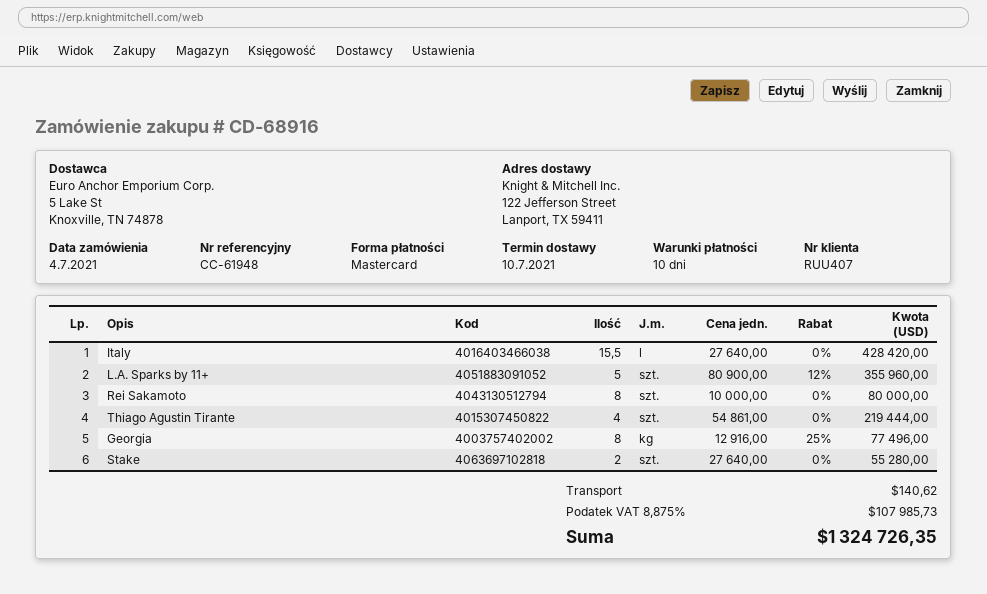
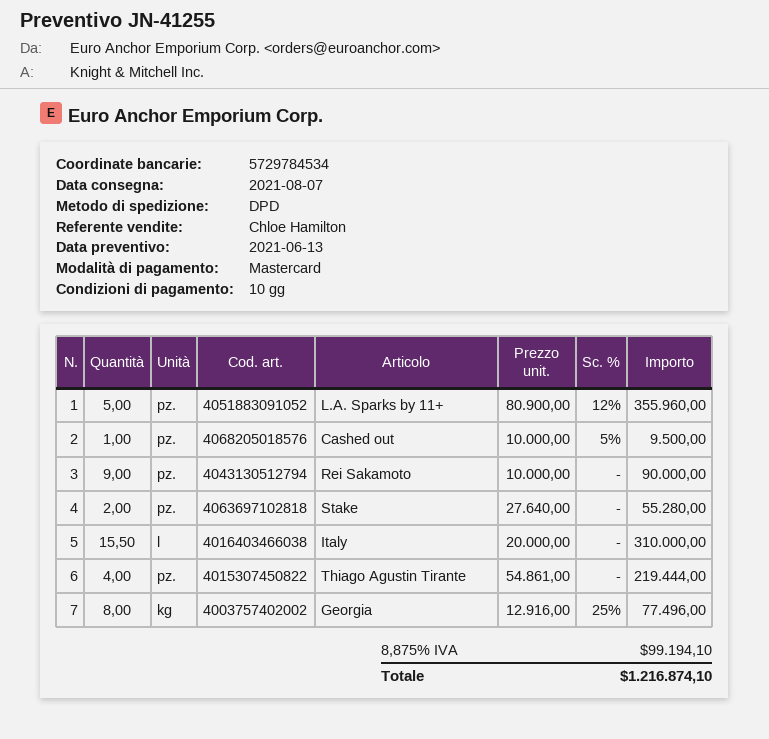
delivery date: 2021-07-10 -> 2021-08-07
Italy: 15.5 x 27640.00 = 428420.00 -> 15.5 x 20000.00 = 310000.00
Rei Sakamoto: 8 x 10000.00 = 80000.00 -> 9 x 10000.00 = 90000.00
Cashed out: none -> 1 x 10000.00 - 5% = 9500.00
shipping: 140.62 -> none
tax: 8.875% = 107985.73 -> 8.875% = 99194.10
total: 1324726.35 -> 1216874.10

